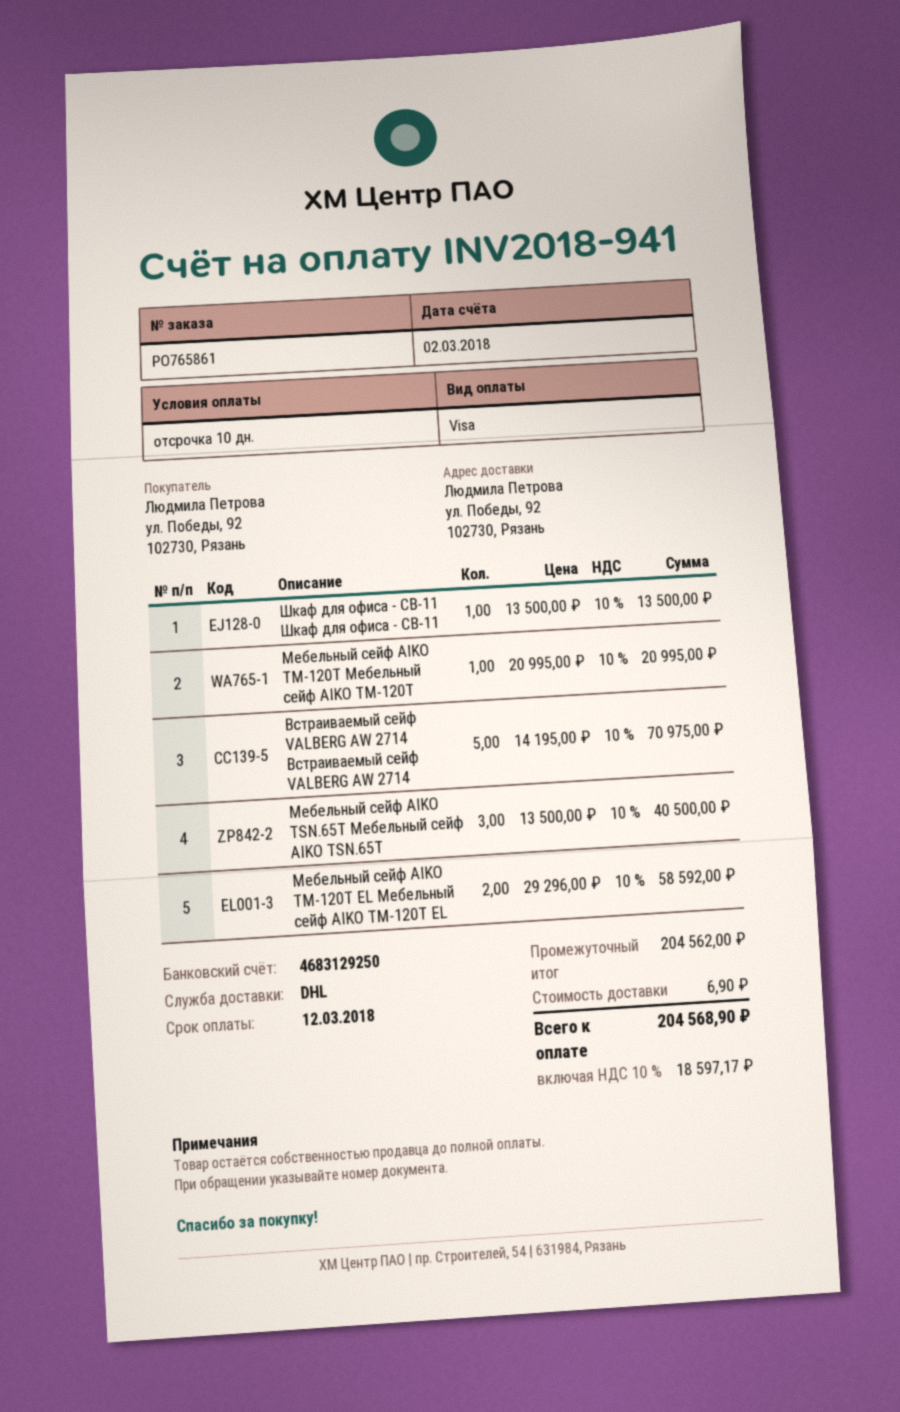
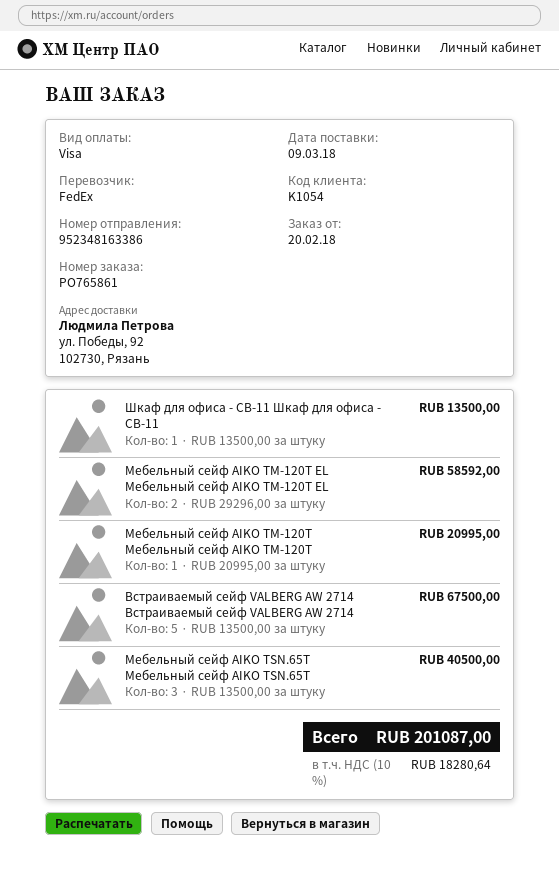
shipping method: DHL -> FedEx
Встраиваемый сейф VALBERG AW 2714 Встраиваемый сейф VALBERG AW 2714: 5 x 14195.00 = 70975.00 -> 5 x 13500.00 = 67500.00
shipping: 6.90 -> none
tax: 10% = 18597.17 -> 10% = 18280.64
total: 204568.90 -> 201087.00

